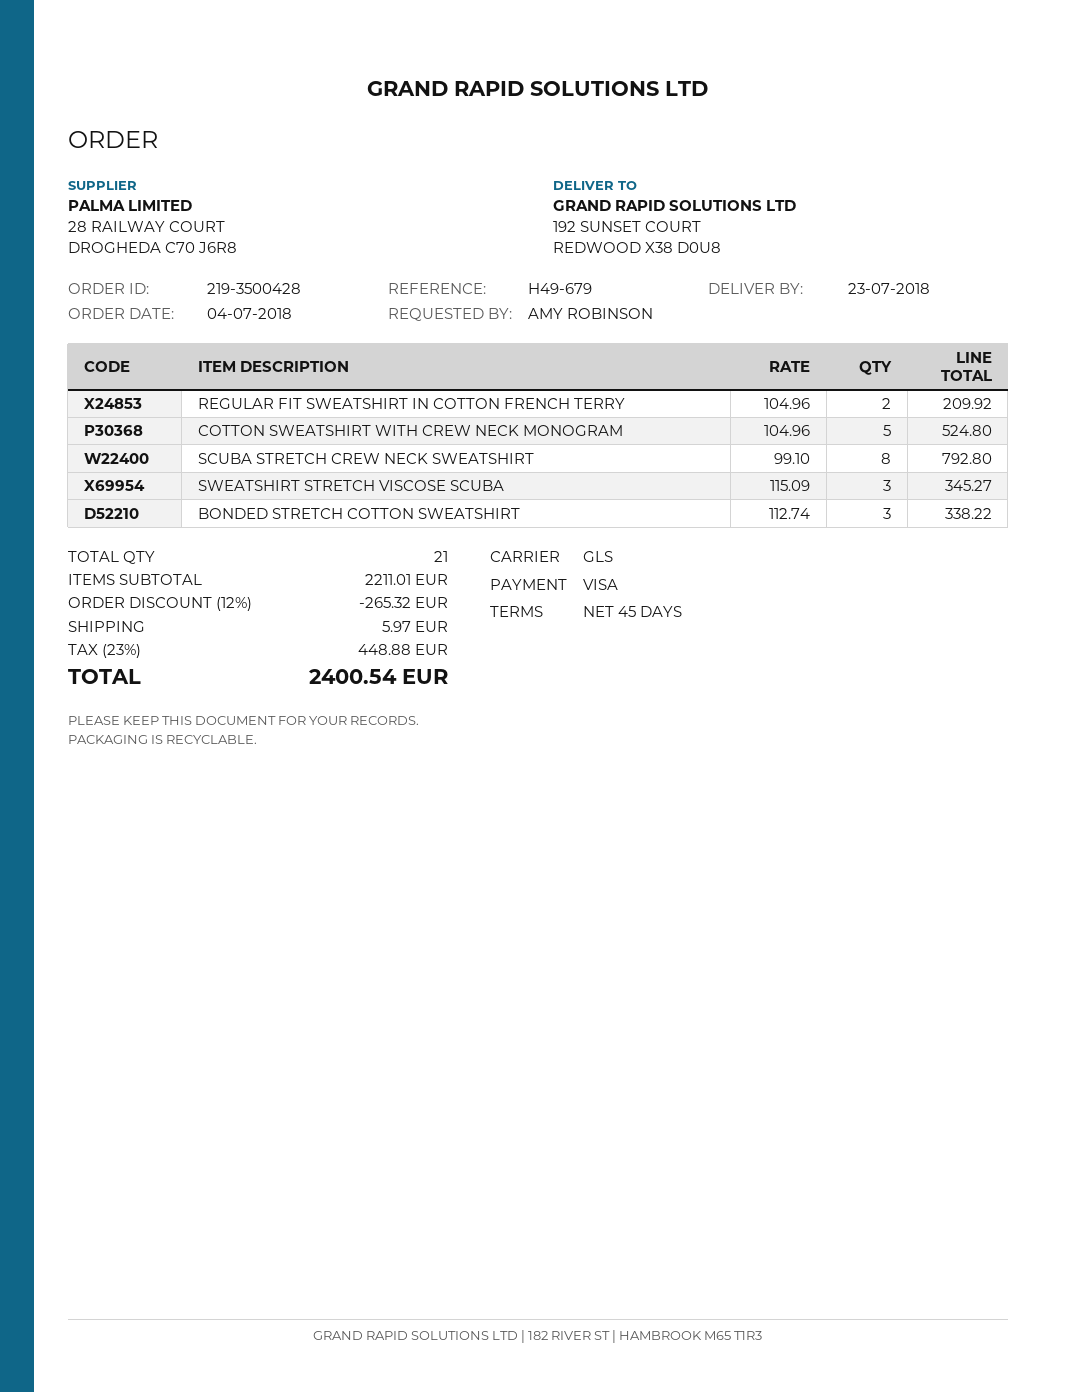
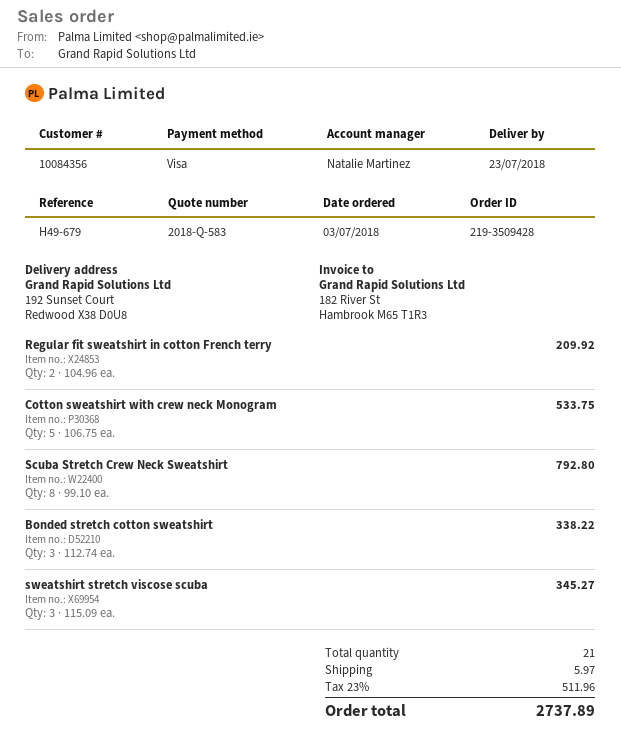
order number: 219-3500428 -> 219-3509428
order date: 2018-07-04 -> 2018-07-03
COTTON SWEATSHIRT WITH CREW NECK MONOGRAM: 5 x 104.96 = 524.80 -> 5 x 106.75 = 533.75
discount: 12% = 265.32 -> none
tax: 23% = 448.88 -> 23% = 511.96
total: 2400.54 -> 2737.89

